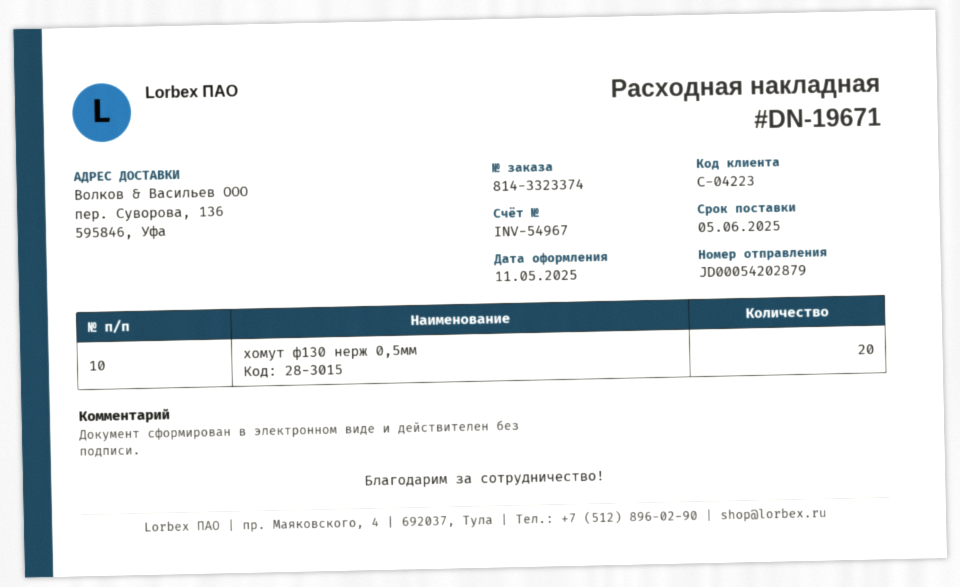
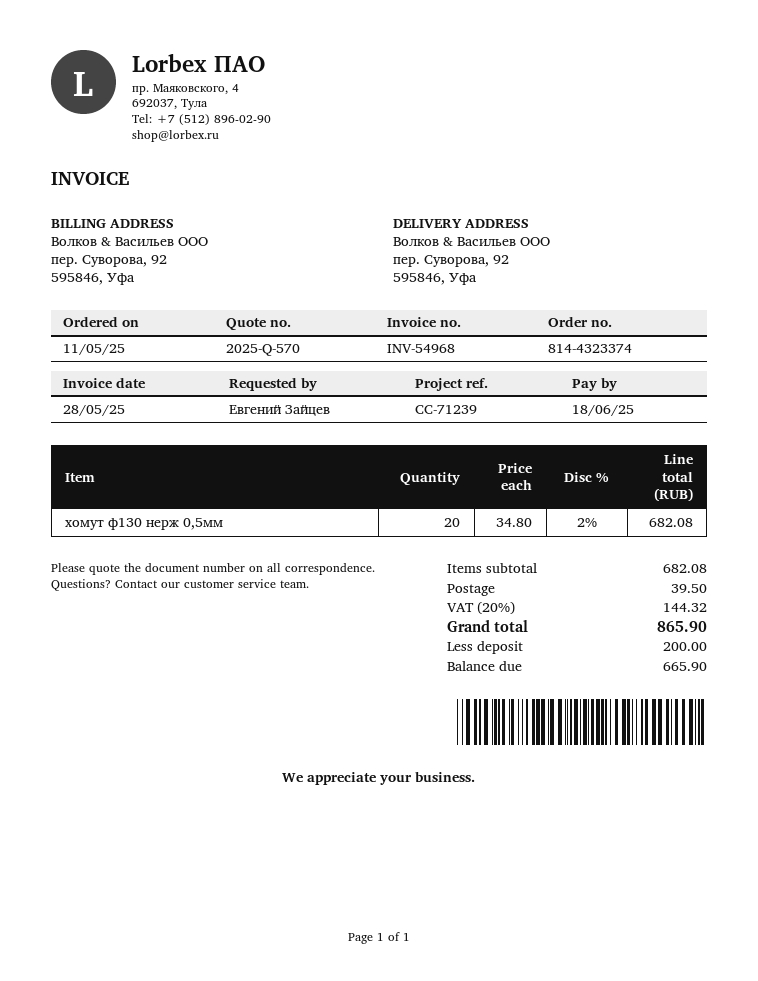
order number: 814-3323374 -> 814-4323374
invoice number: INV-54967 -> INV-54968
ship to: пер. Суворова, 136, 595846, Уфа -> пер. Суворова, 92, 595846, Уфа

